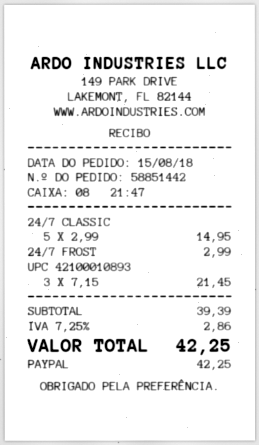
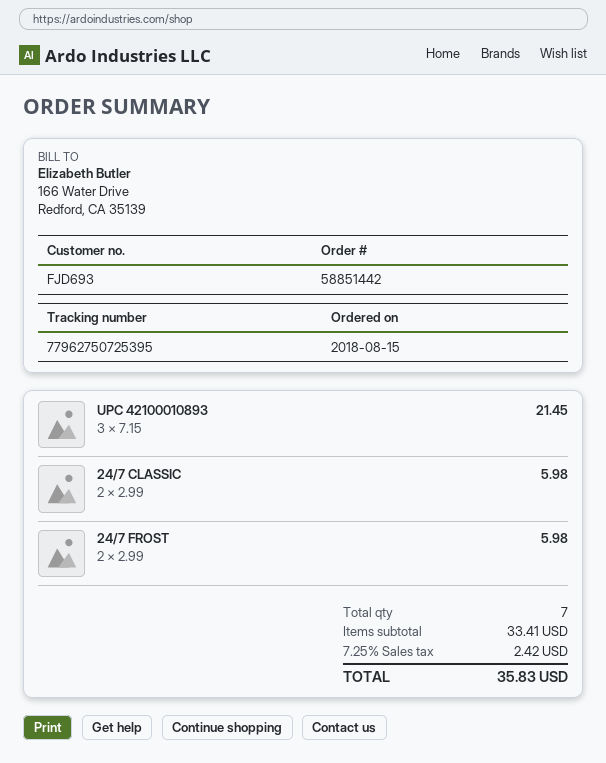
24/7 CLASSIC: 5 x 2.99 = 14.95 -> 2 x 2.99 = 5.98
24/7 FROST: 1 x 2.99 = 2.99 -> 2 x 2.99 = 5.98
subtotal: 39.39 -> 33.41
tax: 7.25% = 2.86 -> 7.25% = 2.42
total: 42.25 -> 35.83

